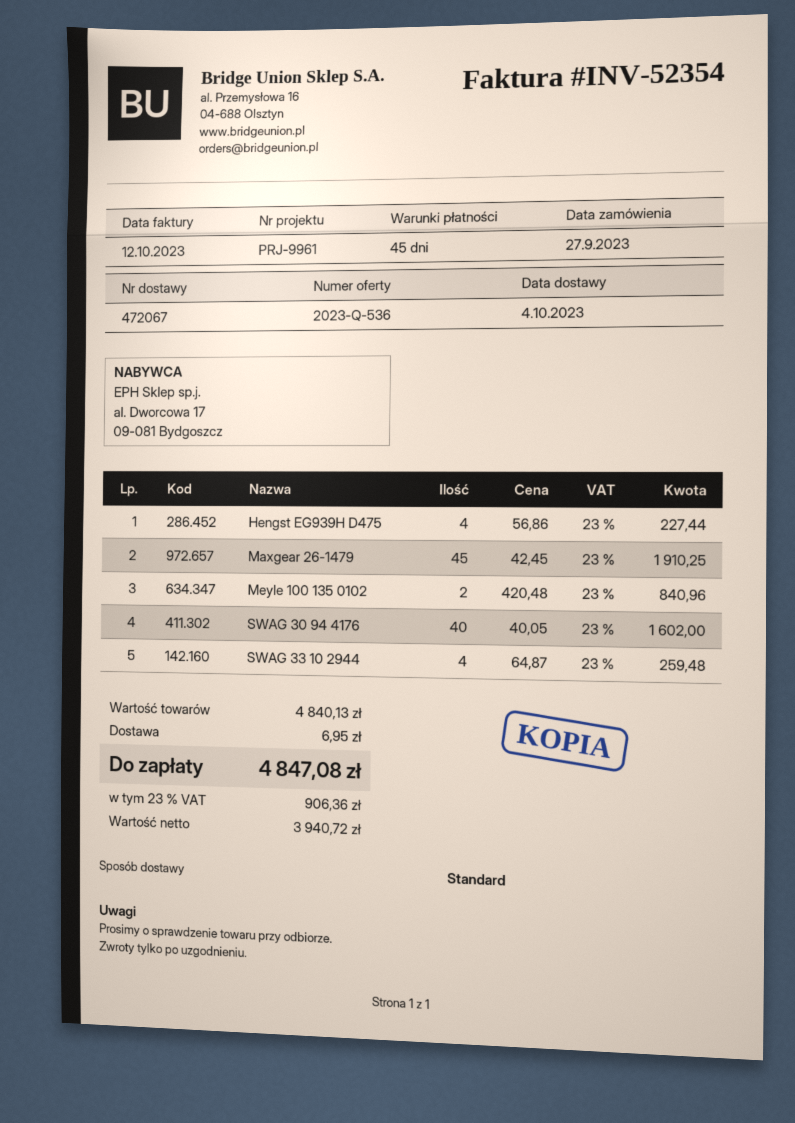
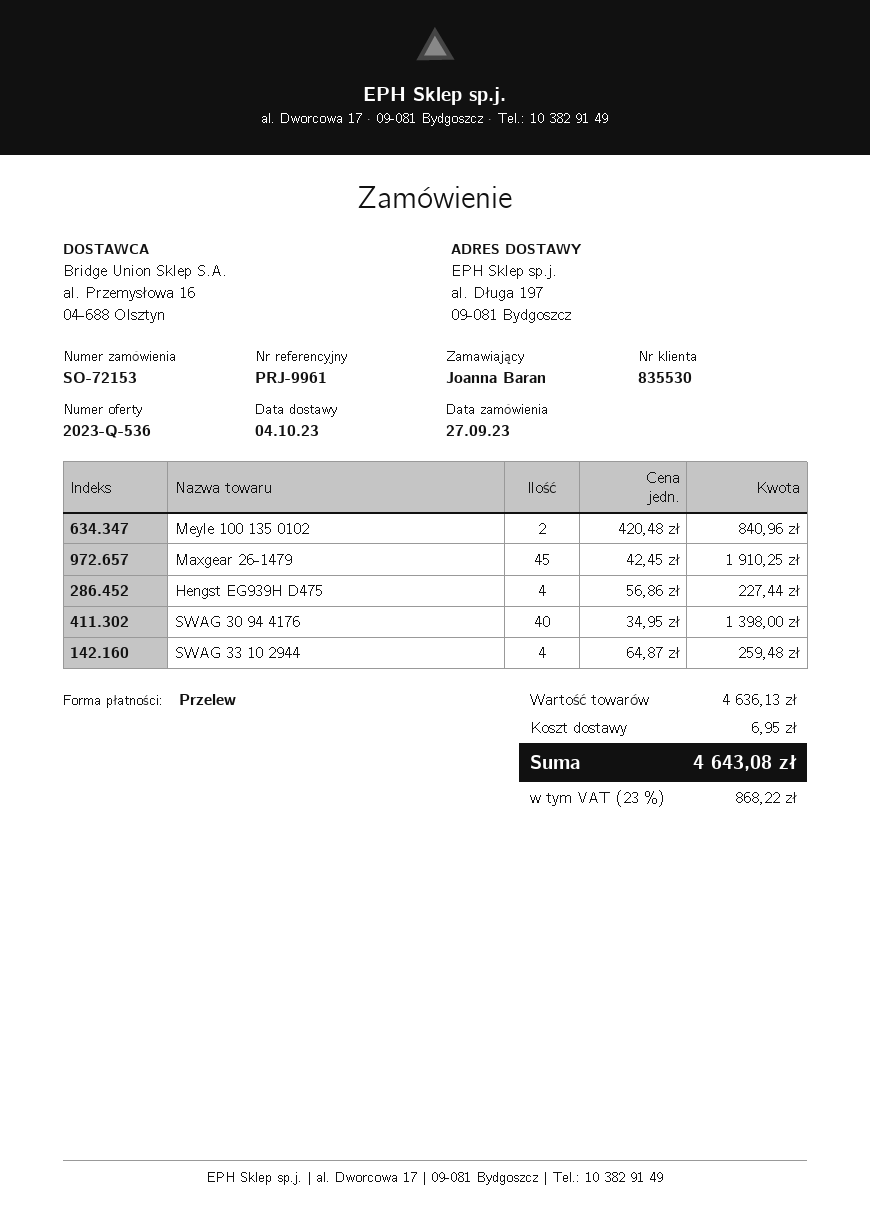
SWAG 30 94 4176: 40 x 40.05 = 1602.00 -> 40 x 34.95 = 1398.00
subtotal: 4840.13 -> 4636.13
tax: 23% = 906.36 -> 23% = 868.22
total: 4847.08 -> 4643.08

